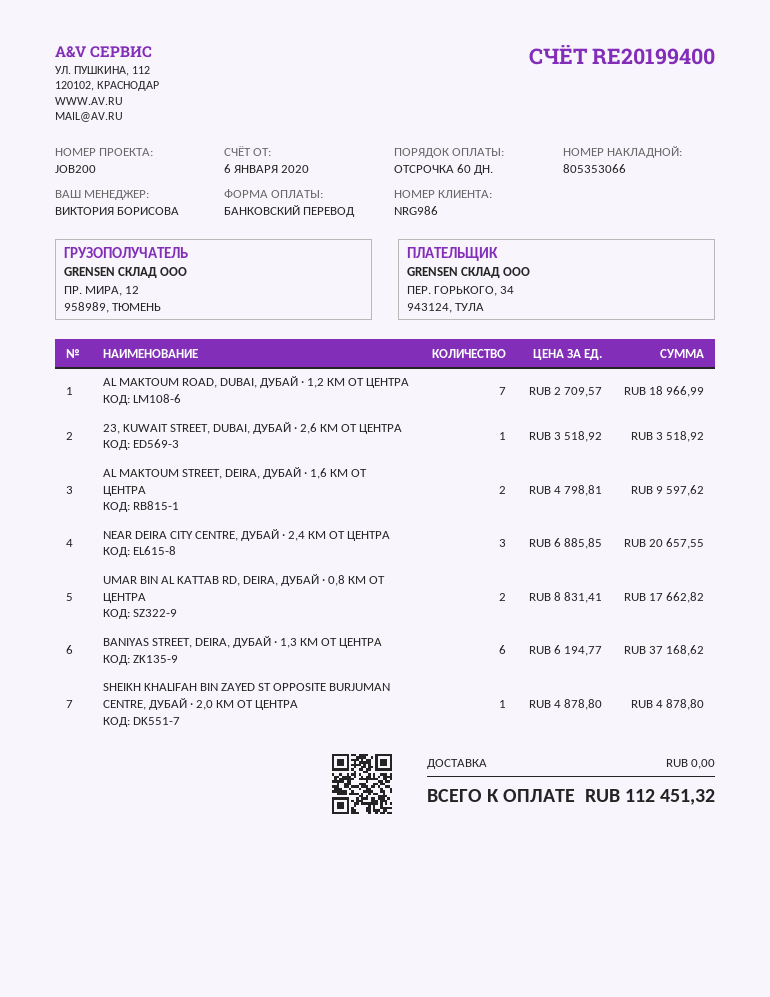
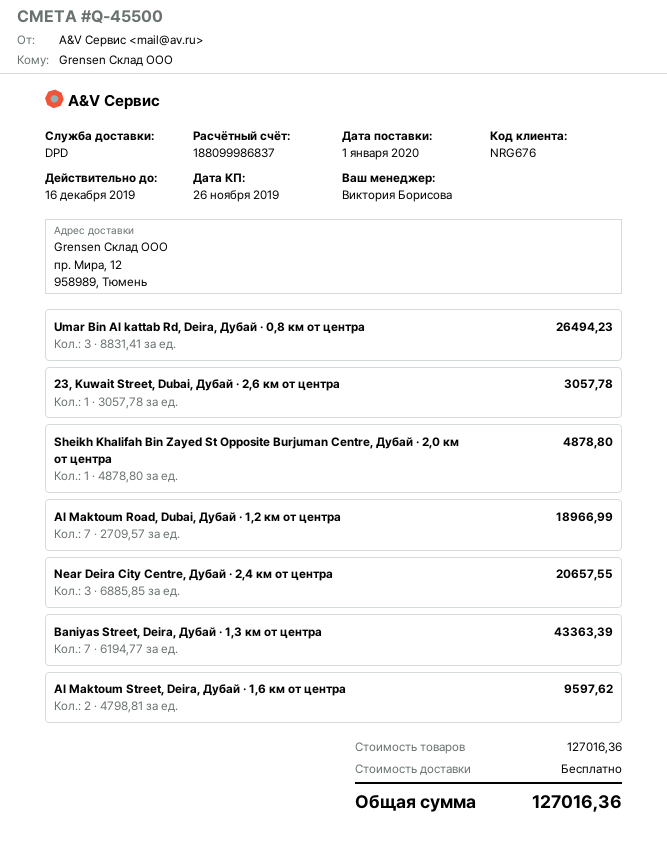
customer number: NRG986 -> NRG676
23, KUWAIT STREET, DUBAI, ДУБАЙ · 2,6 КМ ОТ ЦЕНТРА: 1 x 3518.92 = 3518.92 -> 1 x 3057.78 = 3057.78
UMAR BIN AL KATTAB RD, DEIRA, ДУБАЙ · 0,8 КМ ОТ ЦЕНТРА: 2 x 8831.41 = 17662.82 -> 3 x 8831.41 = 26494.23
BANIYAS STREET, DEIRA, ДУБАЙ · 1,3 КМ ОТ ЦЕНТРА: 6 x 6194.77 = 37168.62 -> 7 x 6194.77 = 43363.39
total: 112451.32 -> 127016.36

